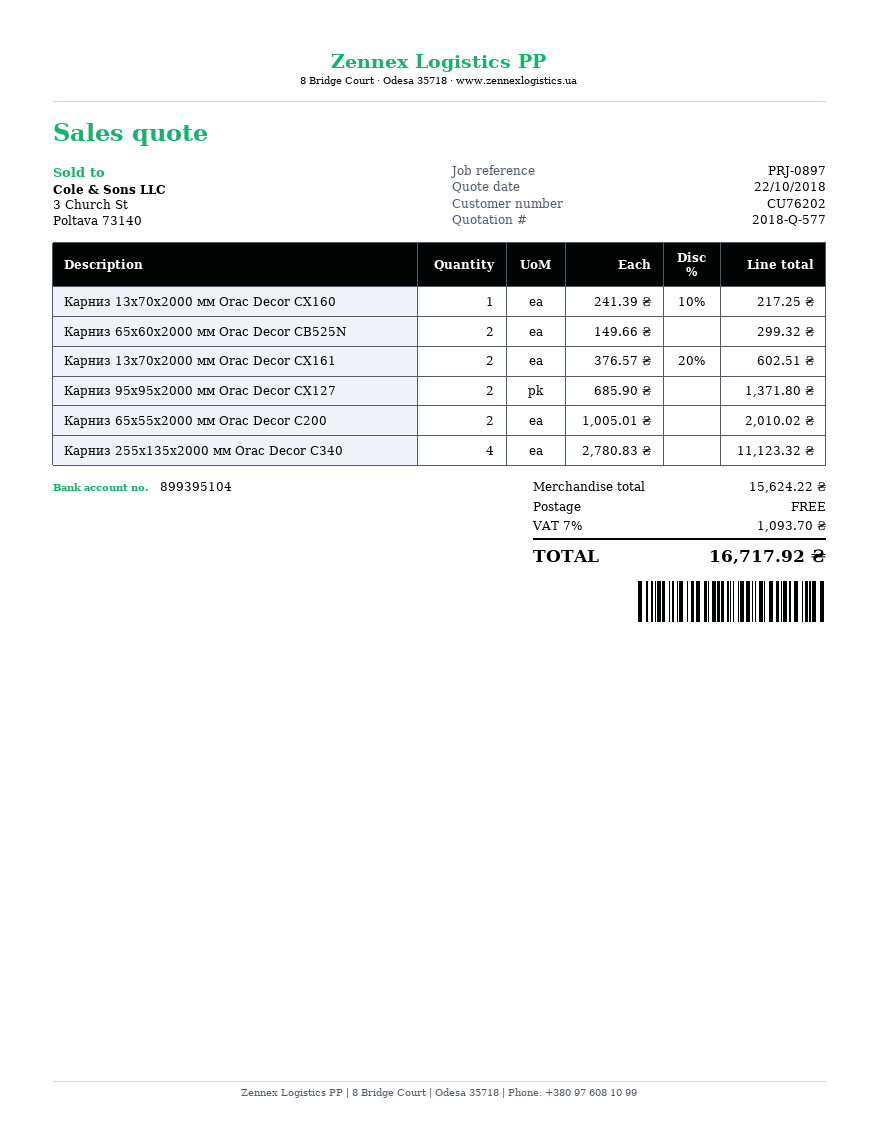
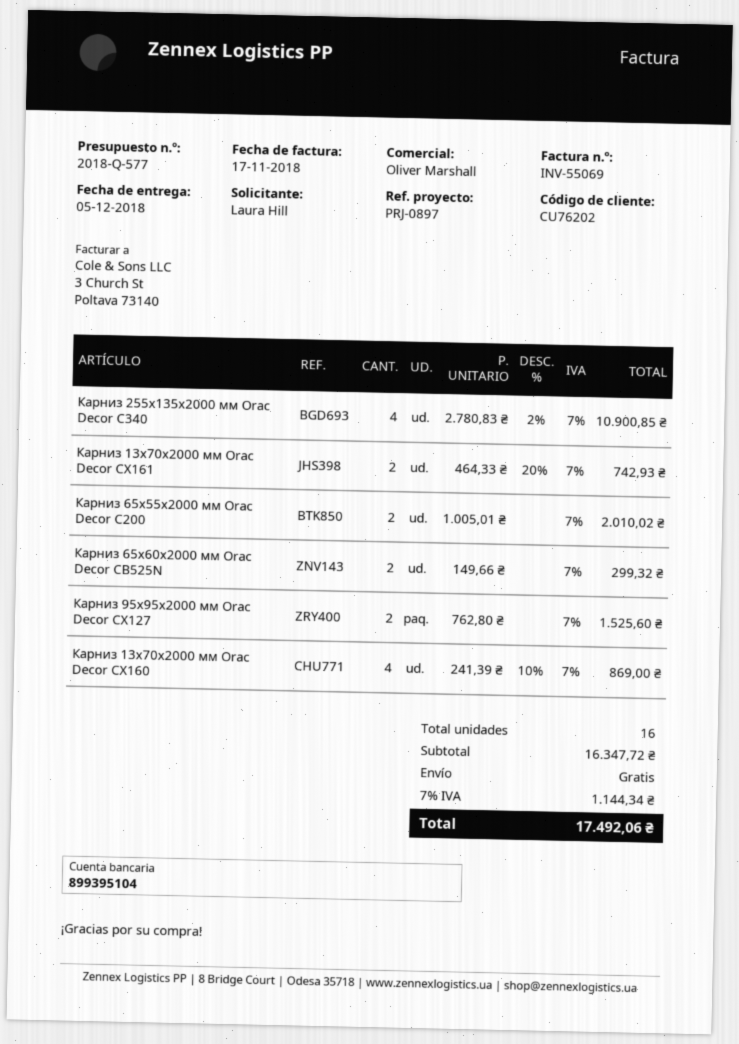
Карниз 13x70x2000 мм Orac Decor CX160: 1 x 241.39 - 10% = 217.25 -> 4 x 241.39 - 10% = 869.00
Карниз 13x70x2000 мм Orac Decor CX161: 2 x 376.57 - 20% = 602.51 -> 2 x 464.33 - 20% = 742.93
Карниз 95x95x2000 мм Orac Decor CX127: 2 x 685.90 = 1371.80 -> 2 x 762.80 = 1525.60
Карниз 255x135x2000 мм Orac Decor C340: 4 x 2780.83 = 11123.32 -> 4 x 2780.83 - 2% = 10900.85
subtotal: 15624.22 -> 16347.72
tax: 7% = 1093.70 -> 7% = 1144.34
total: 16717.92 -> 17492.06

